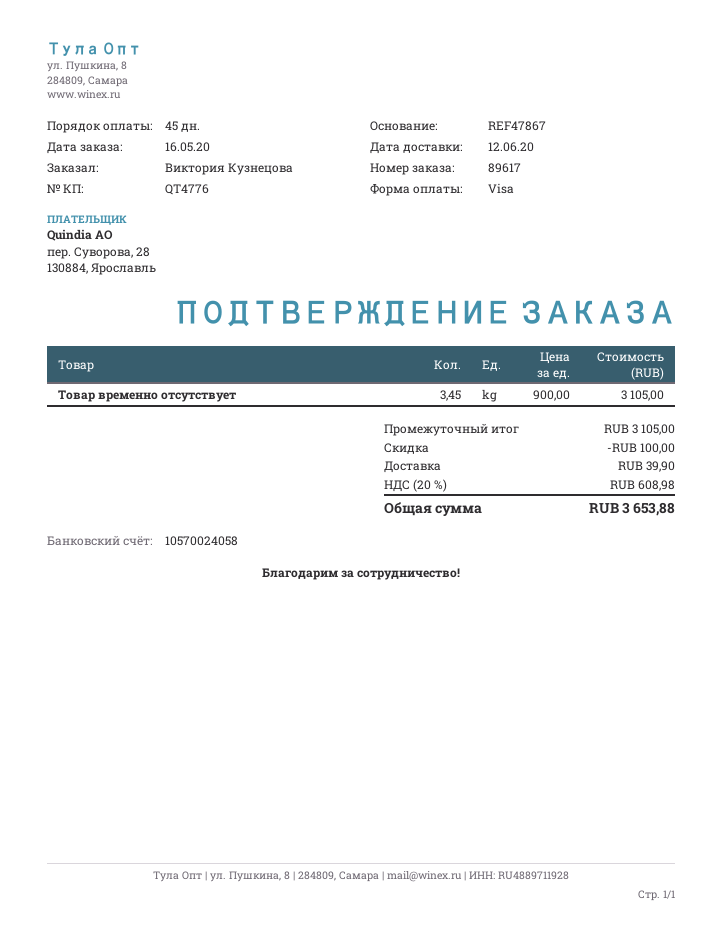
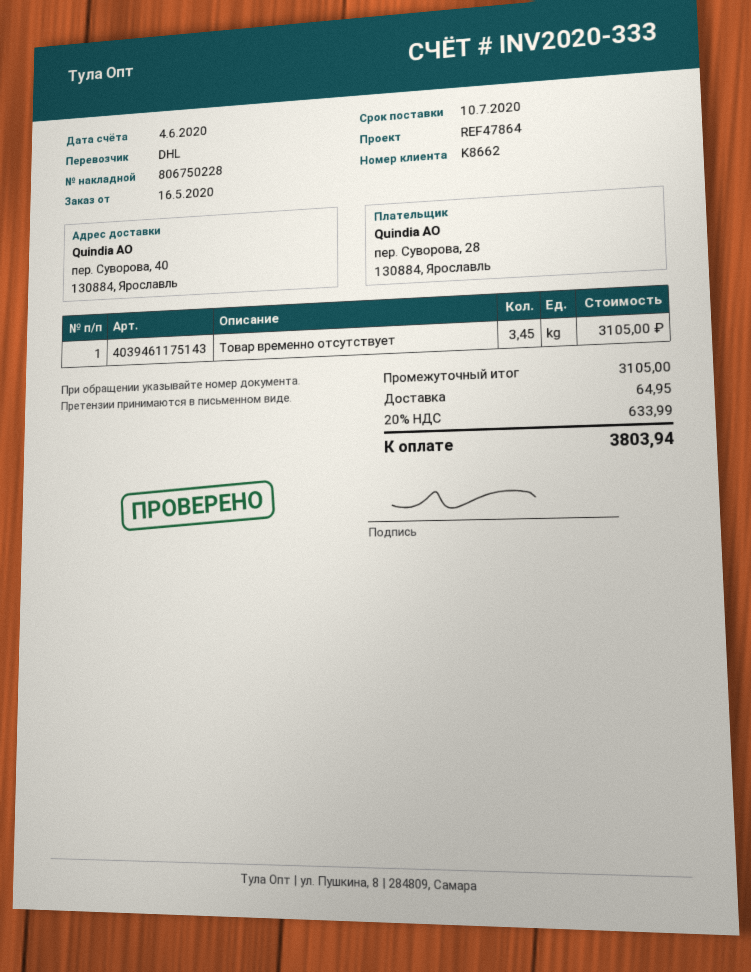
delivery date: 2020-06-12 -> 2020-07-10
reference: REF47867 -> REF47864
discount: 100.00 -> none
shipping: 39.90 -> 64.95
tax: 20% = 608.98 -> 20% = 633.99
total: 3653.88 -> 3803.94

